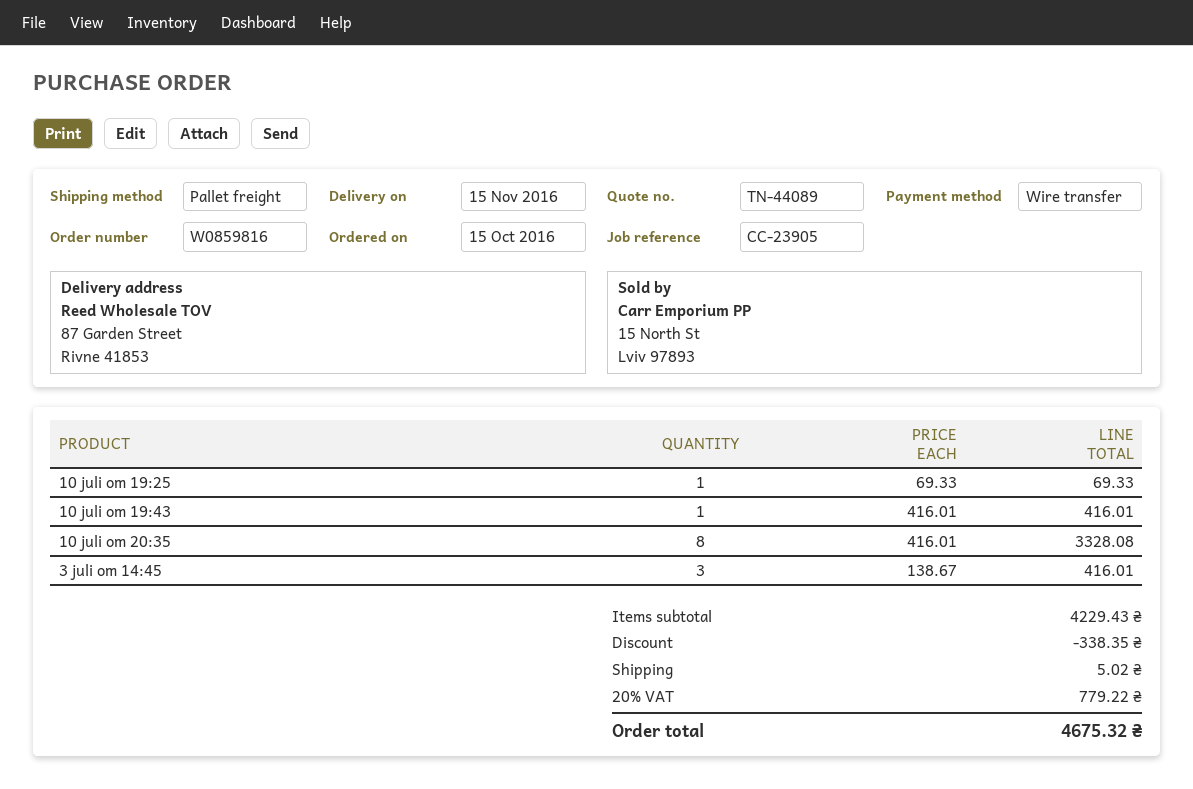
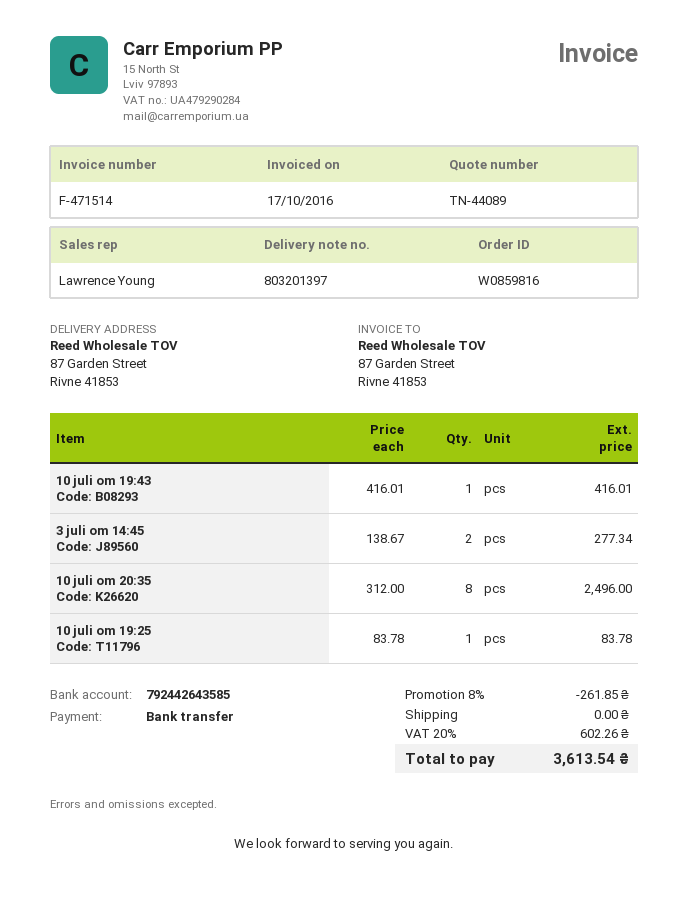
10 juli om 19:25: 1 x 69.33 = 69.33 -> 1 x 83.78 = 83.78
10 juli om 20:35: 8 x 416.01 = 3328.08 -> 8 x 312.00 = 2496.00
3 juli om 14:45: 3 x 138.67 = 416.01 -> 2 x 138.67 = 277.34
discount: 338.35 -> 261.85
shipping: 5.02 -> 0.00
tax: 20% = 779.22 -> 20% = 602.26
total: 4675.32 -> 3613.54

